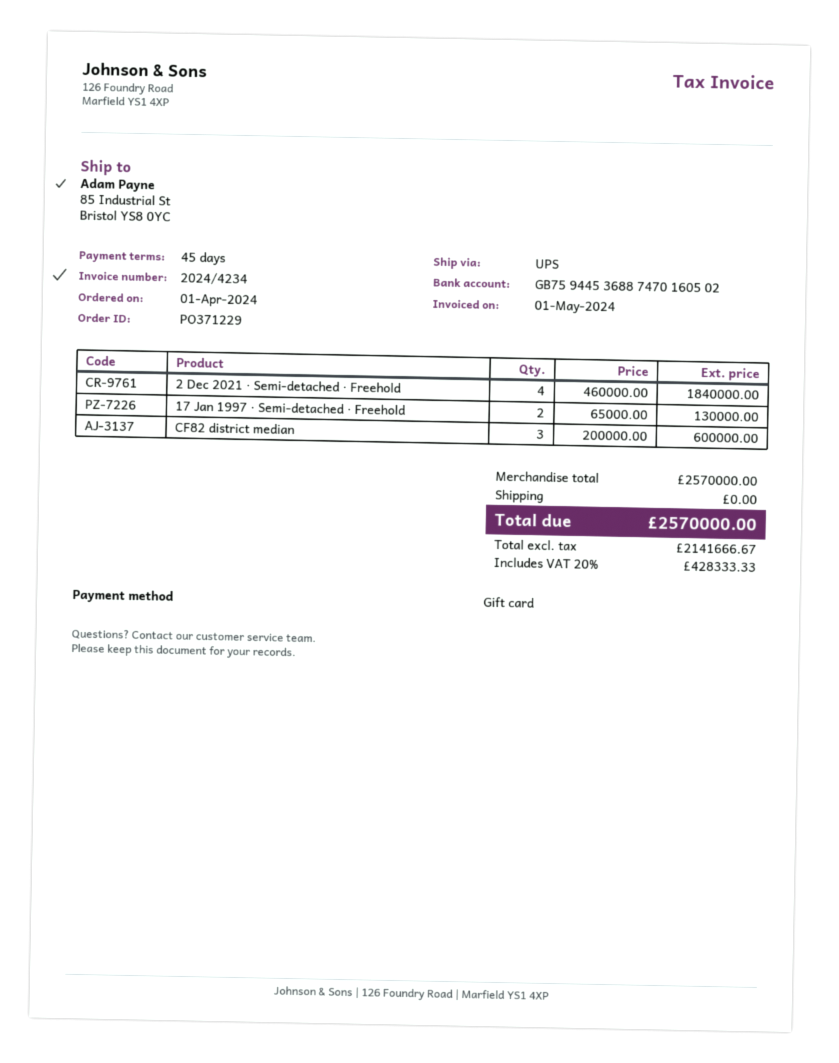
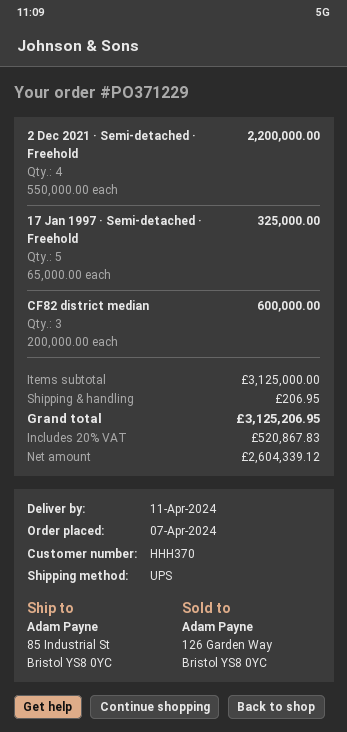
order date: 2024-04-01 -> 2024-04-07
2 Dec 2021 · Semi-detached · Freehold: 4 x 460000.00 = 1840000.00 -> 4 x 550000.00 = 2200000.00
17 Jan 1997 · Semi-detached · Freehold: 2 x 65000.00 = 130000.00 -> 5 x 65000.00 = 325000.00
subtotal: 2570000.00 -> 3125000.00
shipping: 0.00 -> 206.95
net: 2141666.67 -> 2604339.12
tax: 20% = 428333.33 -> 20% = 520867.83
total: 2570000.00 -> 3125206.95

